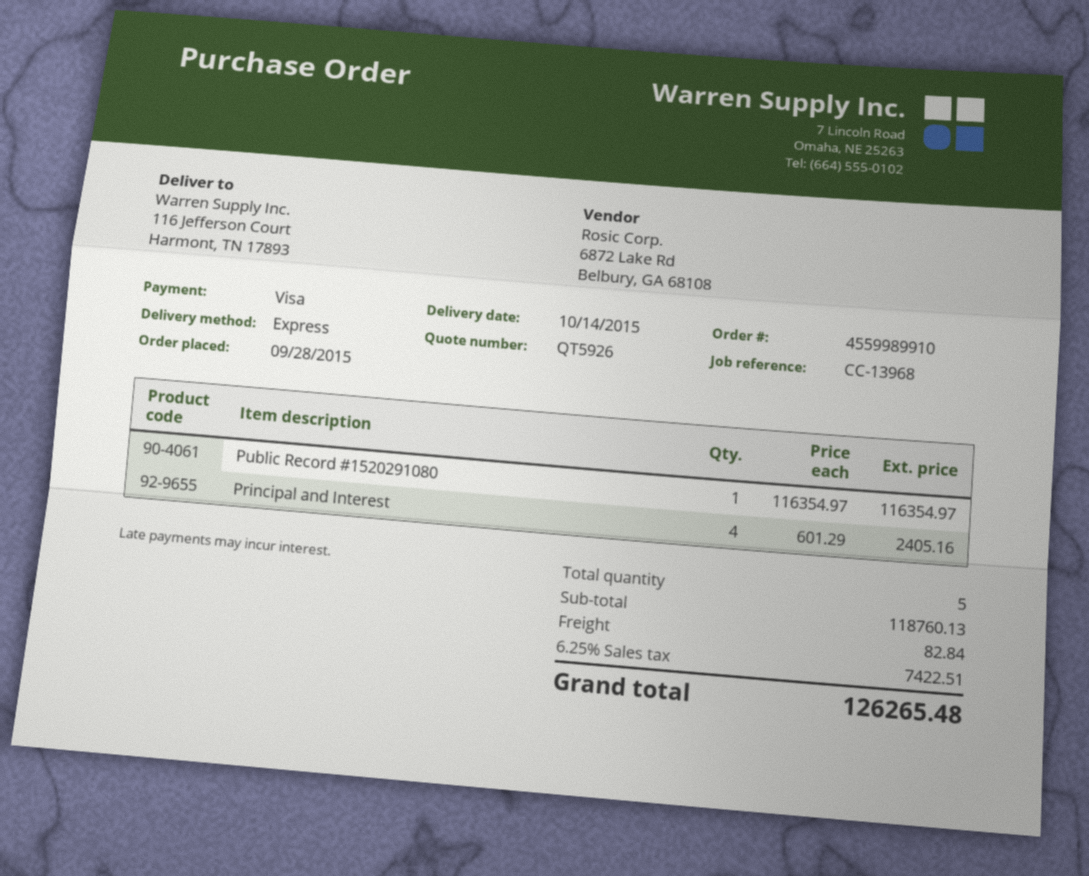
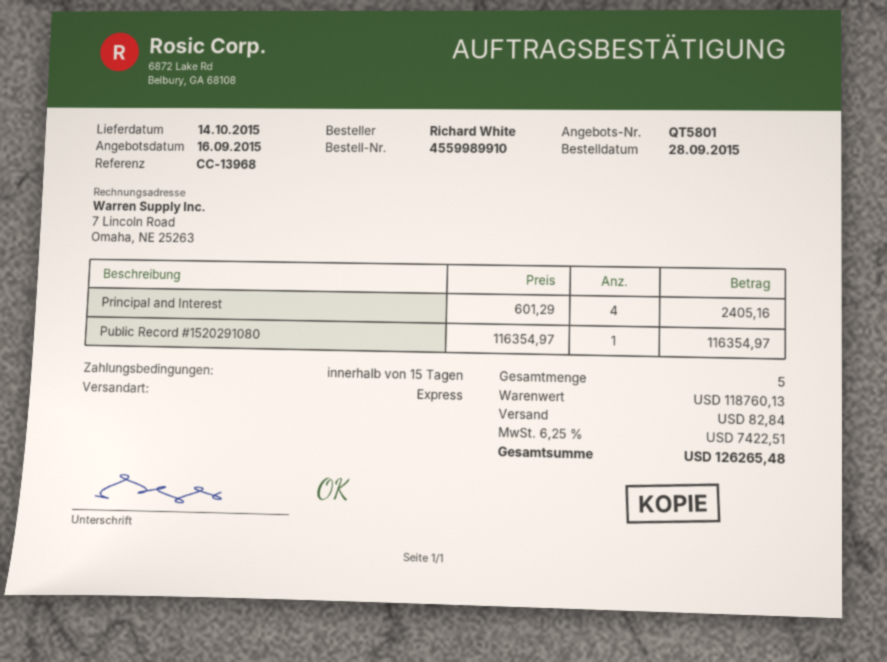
quote number: QT5926 -> QT5801

